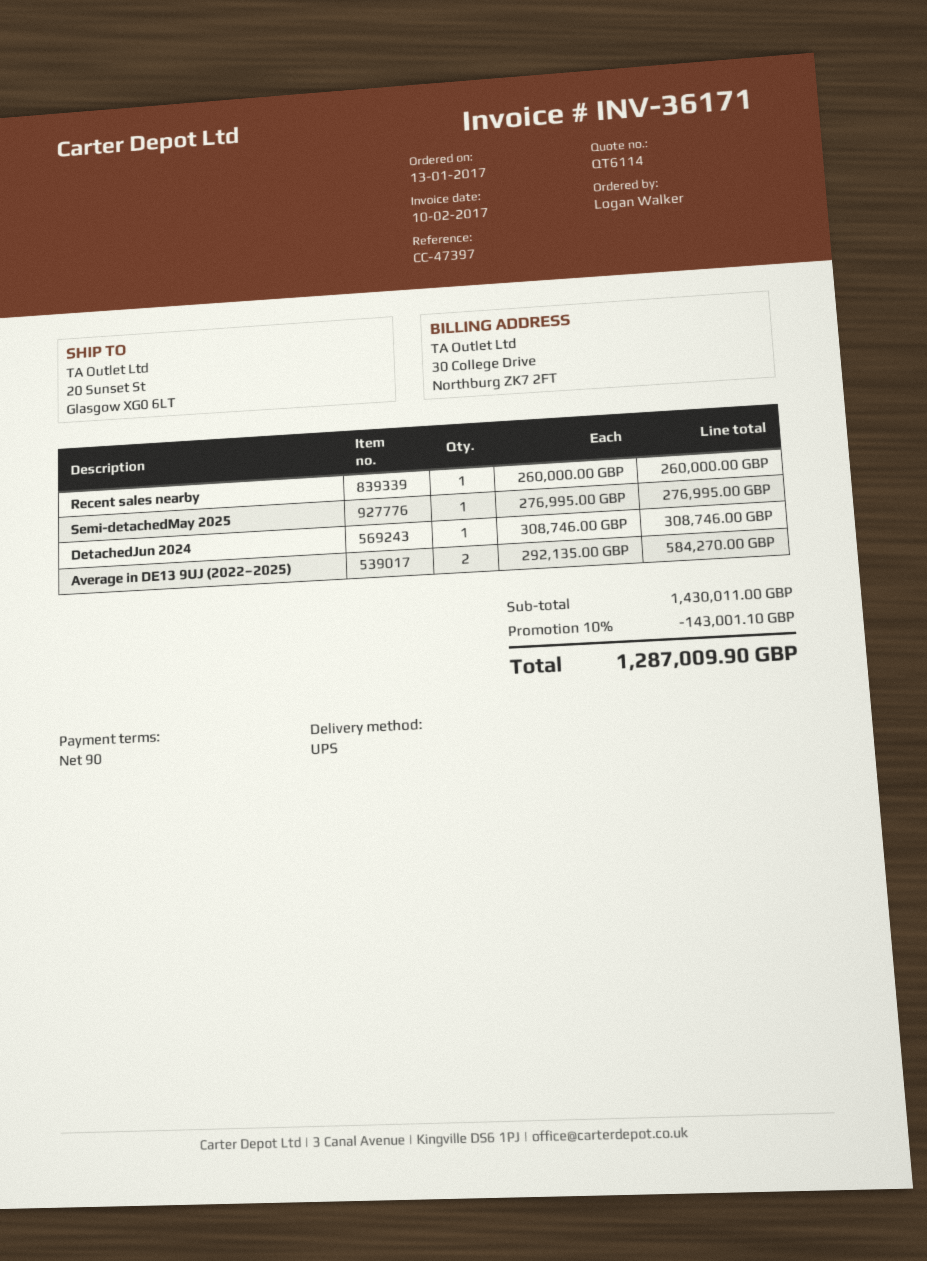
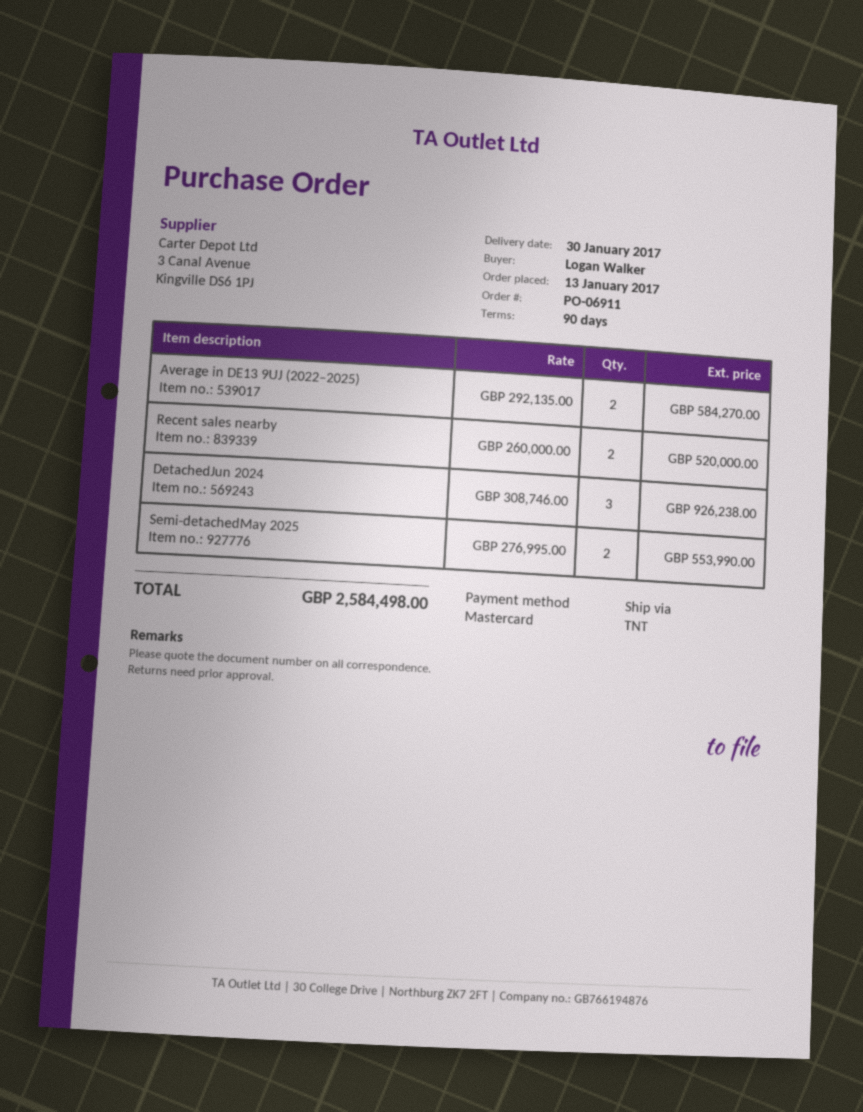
shipping method: UPS -> TNT
Recent sales nearby: 1 x 260000.00 = 260000.00 -> 2 x 260000.00 = 520000.00
Semi-detachedMay 2025: 1 x 276995.00 = 276995.00 -> 2 x 276995.00 = 553990.00
DetachedJun 2024: 1 x 308746.00 = 308746.00 -> 3 x 308746.00 = 926238.00
discount: 10% = 143001.10 -> none
total: 1287009.90 -> 2584498.00

